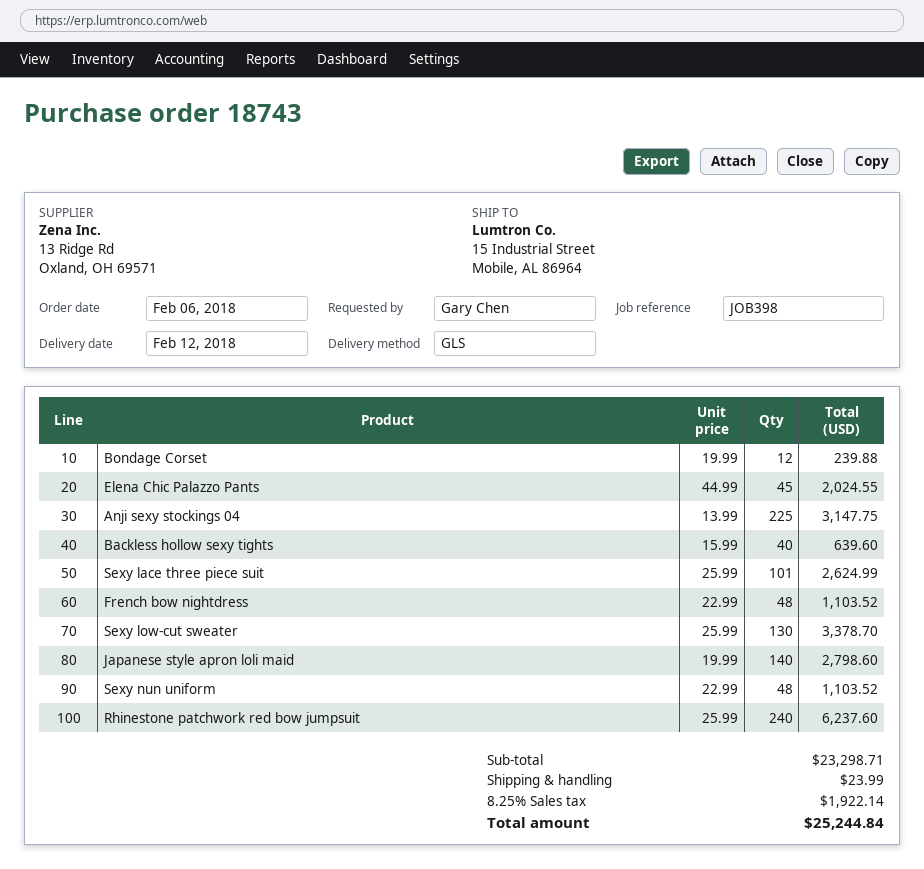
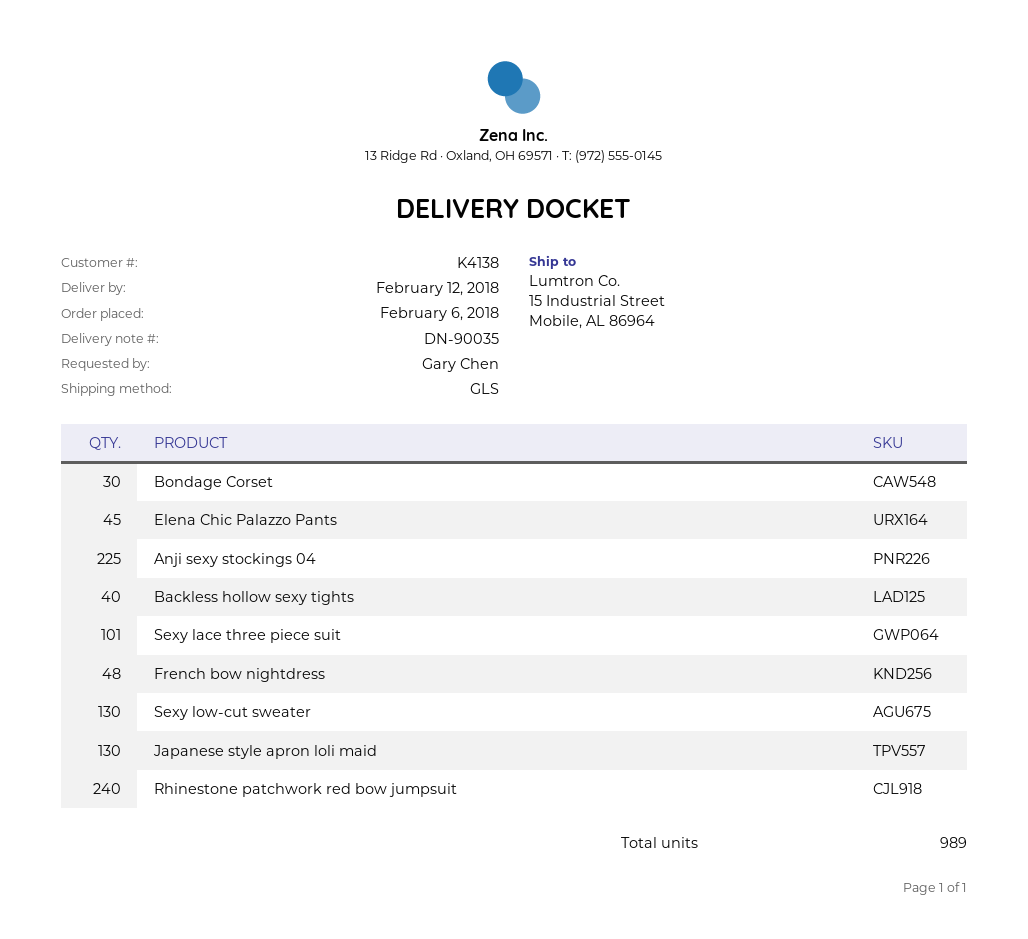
Bondage Corset: 12 -> 30
Japanese style apron loli maid: 140 -> 130
Sexy nun uniform: 48 -> none

